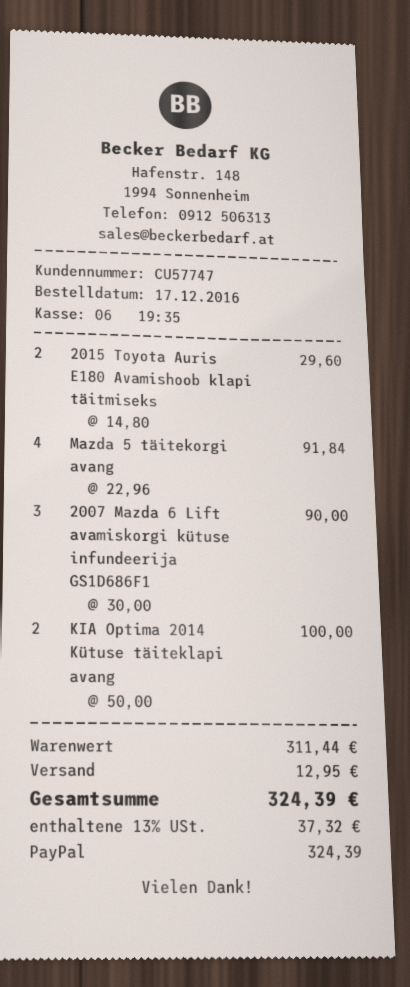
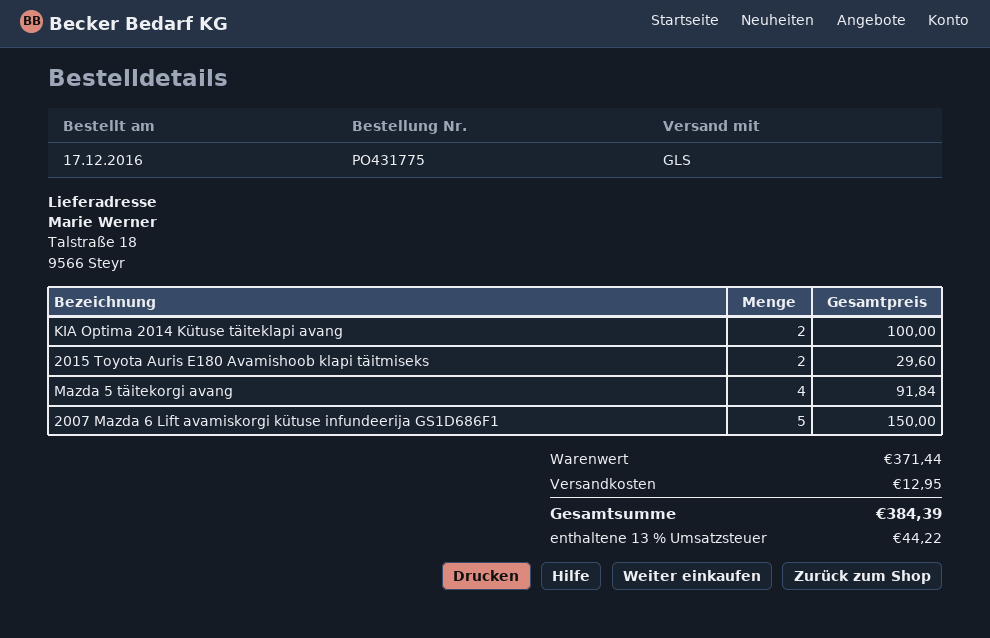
2007 Mazda 6 Lift avamiskorgi kütuse infundeerija GS1D686F1: 3 for 90.00 -> 5 for 150.00
subtotal: 311.44 -> 371.44
tax: 13% = 37.32 -> 13% = 44.22
total: 324.39 -> 384.39

